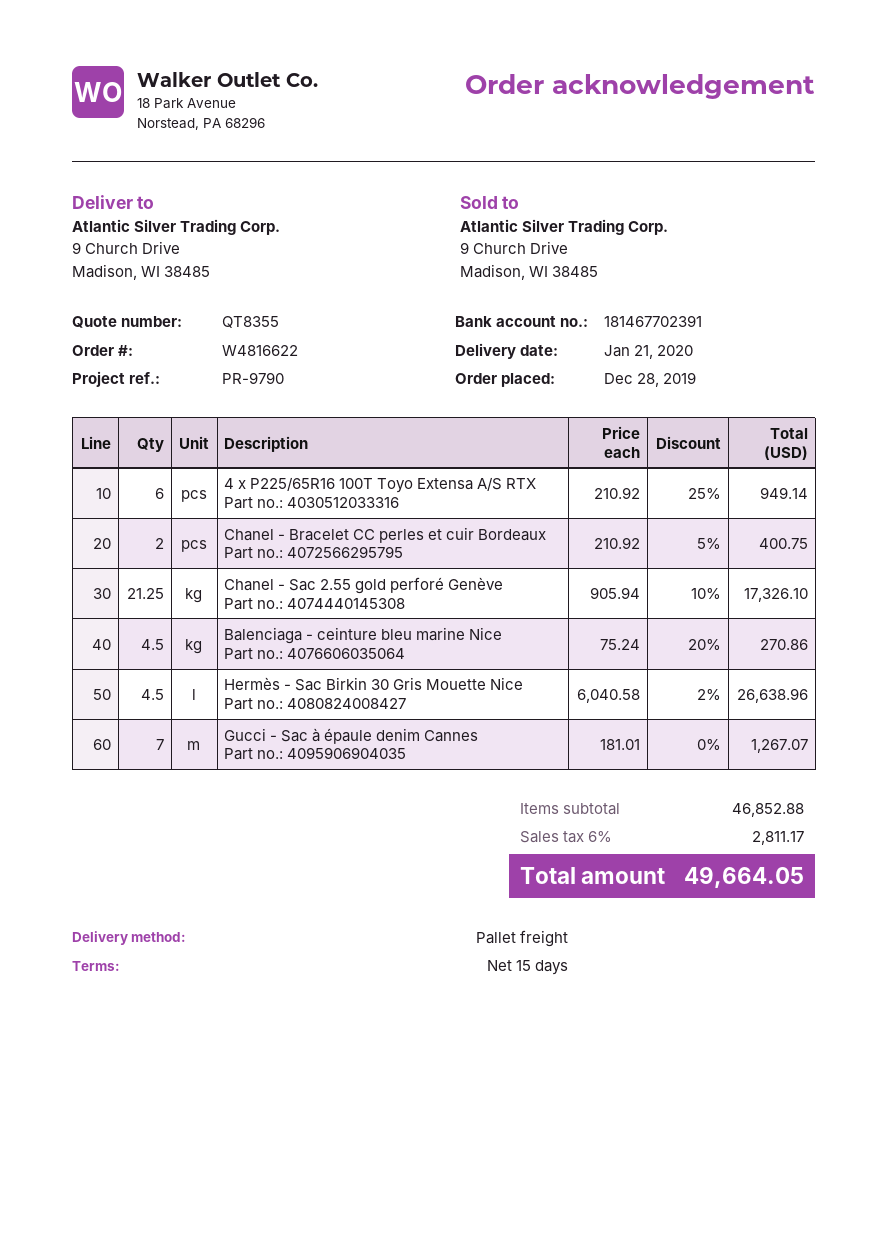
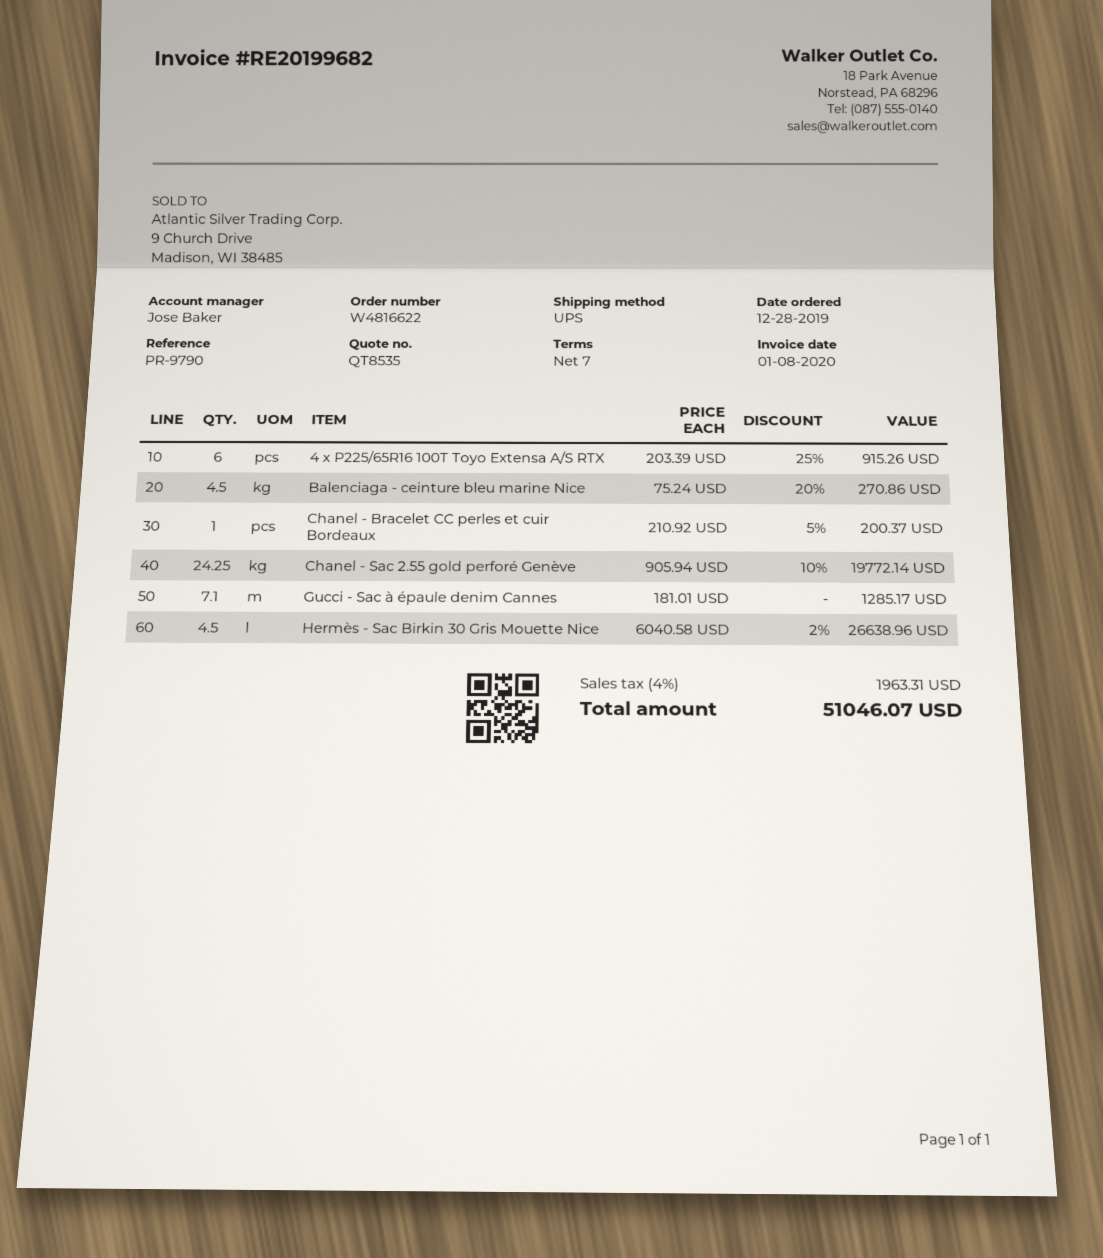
quote number: QT8355 -> QT8535
payment terms: 15 days -> 7 days
shipping method: pallet freight -> UPS
4 x P225/65R16 100T Toyo Extensa A/S RTX: 6 x 210.92 - 25% = 949.14 -> 6 x 203.39 - 25% = 915.26
Chanel - Bracelet CC perles et cuir Bordeaux: 2 x 210.92 - 5% = 400.75 -> 1 x 210.92 - 5% = 200.37
Chanel - Sac 2.55 gold perforé Genève: 21.25 x 905.94 - 10% = 17326.10 -> 24.25 x 905.94 - 10% = 19772.14
Gucci - Sac à épaule denim Cannes: 7 x 181.01 = 1267.07 -> 7.1 x 181.01 = 1285.17
tax: 6% = 2811.17 -> 4% = 1963.31
total: 49664.05 -> 51046.07

